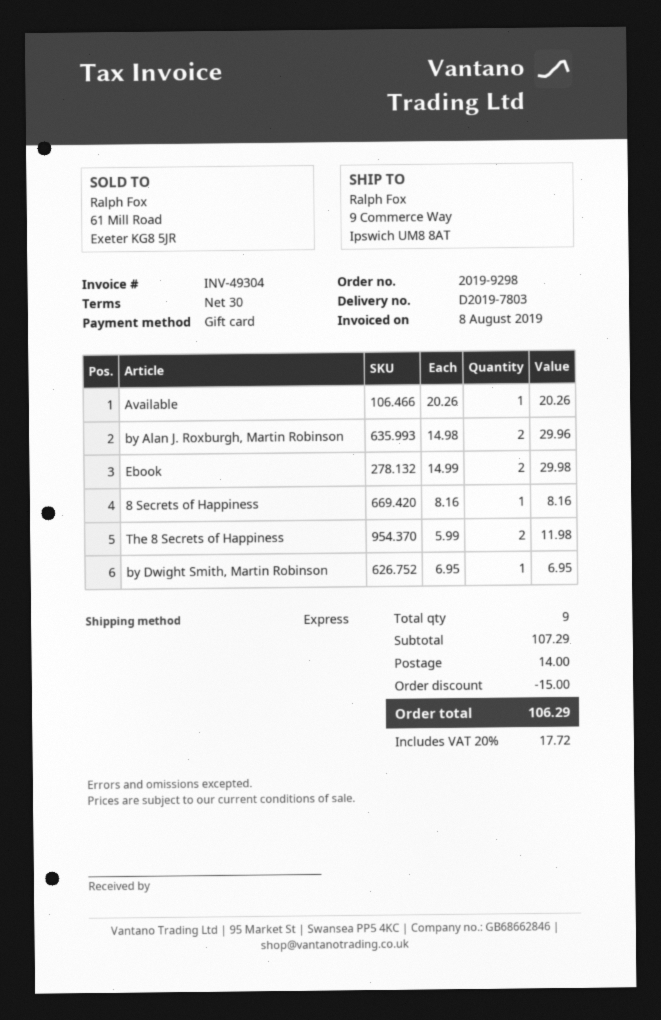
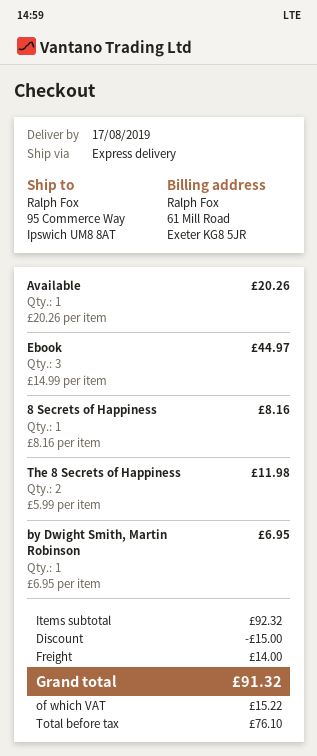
ship to: 9 Commerce Way, Ipswich UM8 8AT -> 95 Commerce Way, Ipswich UM8 8AT
by Alan J. Roxburgh, Martin Robinson: 2 x 14.98 = 29.96 -> none
Ebook: 2 x 14.99 = 29.98 -> 3 x 14.99 = 44.97
subtotal: 107.29 -> 92.32
tax: 17.72 -> 15.22
total: 106.29 -> 91.32

